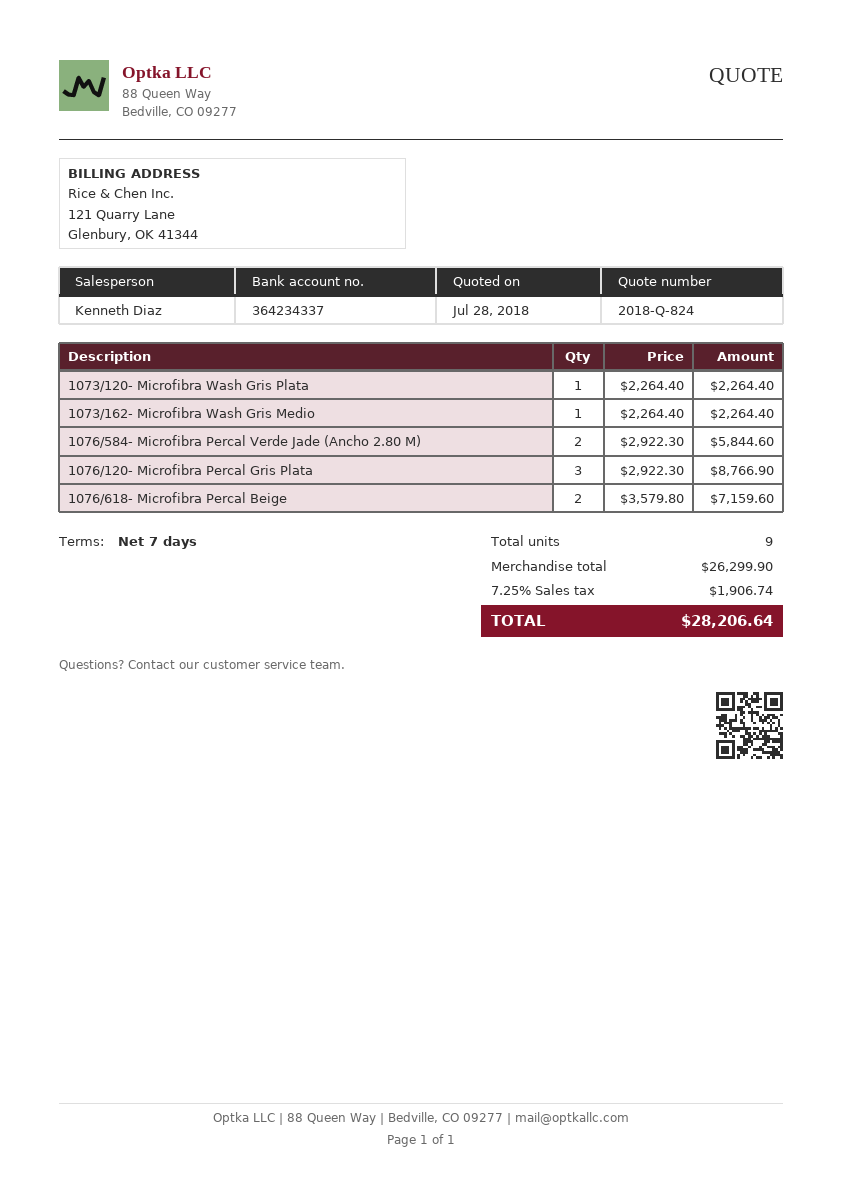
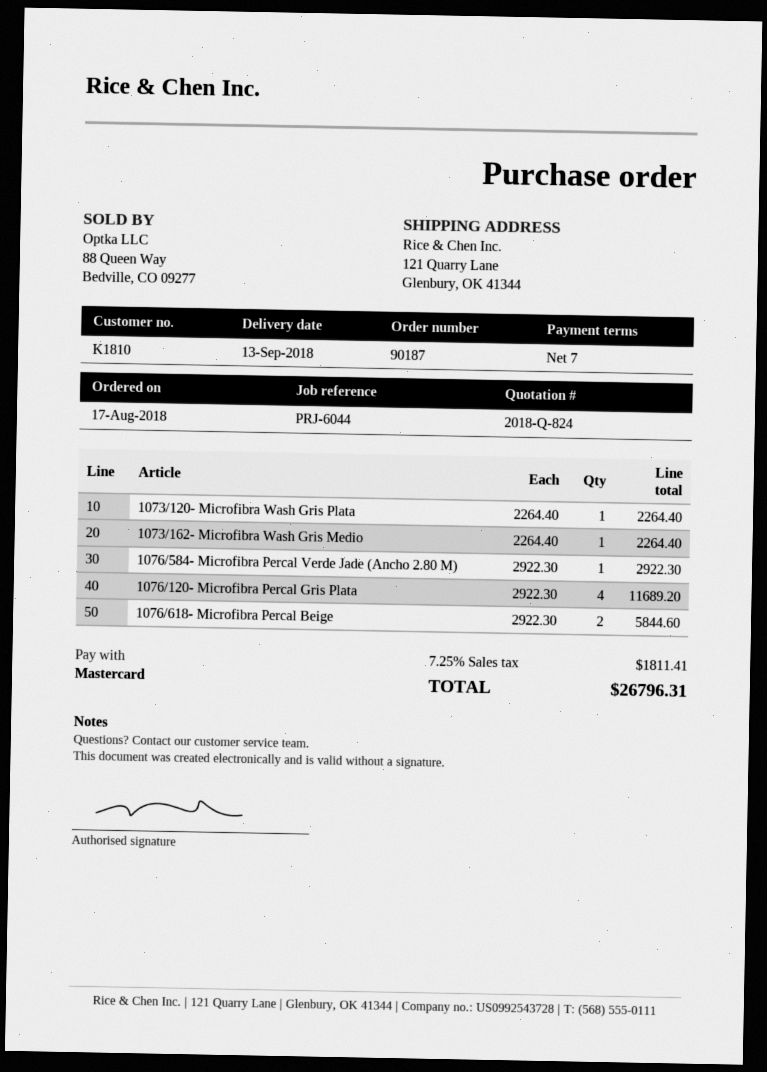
1076/584- Microfibra Percal Verde Jade (Ancho 2.80 M): 2 x 2922.30 = 5844.60 -> 1 x 2922.30 = 2922.30
1076/120- Microfibra Percal Gris Plata: 3 x 2922.30 = 8766.90 -> 4 x 2922.30 = 11689.20
1076/618- Microfibra Percal Beige: 2 x 3579.80 = 7159.60 -> 2 x 2922.30 = 5844.60
tax: 7.25% = 1906.74 -> 7.25% = 1811.41
total: 28206.64 -> 26796.31

